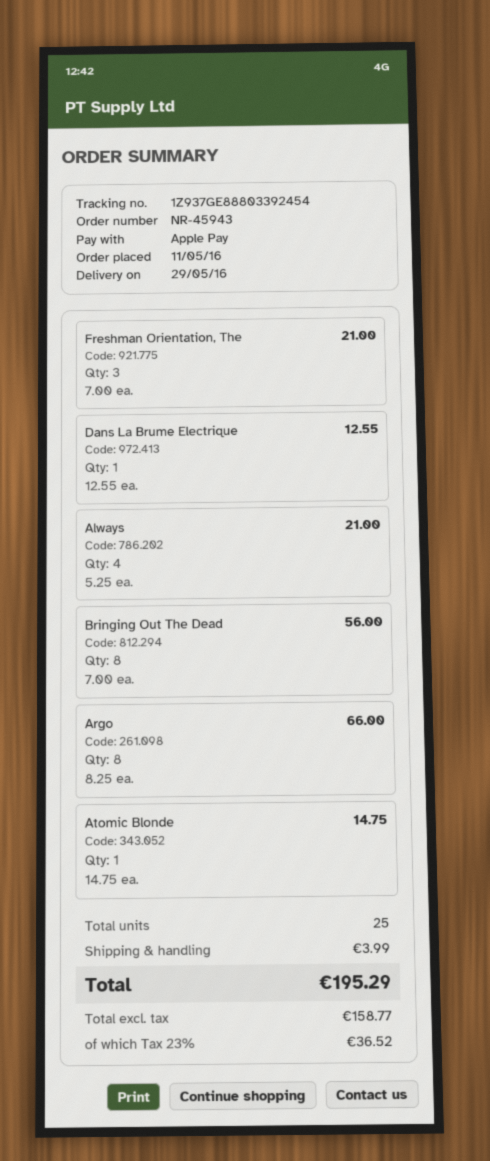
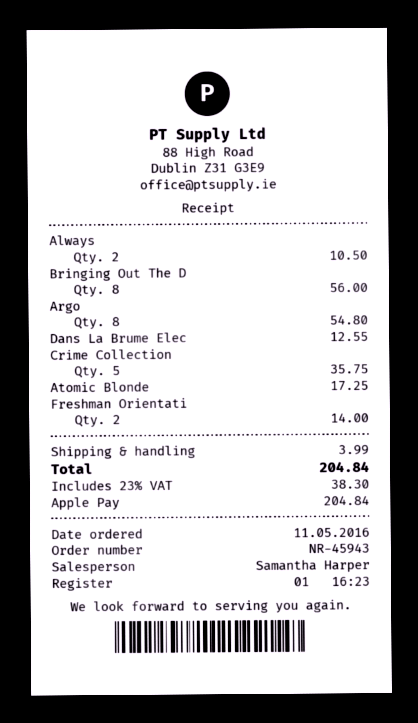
Freshman Orientation, The: 3 for 21.00 -> 2 for 14.00
Always: 4 for 21.00 -> 2 for 10.50
Argo: 8 for 66.00 -> 8 for 54.80
Atomic Blonde: 1 for 14.75 -> 1 for 17.25
Crime Collection: none -> 5 for 35.75
tax: 23% = 36.52 -> 23% = 38.30
total: 195.29 -> 204.84

